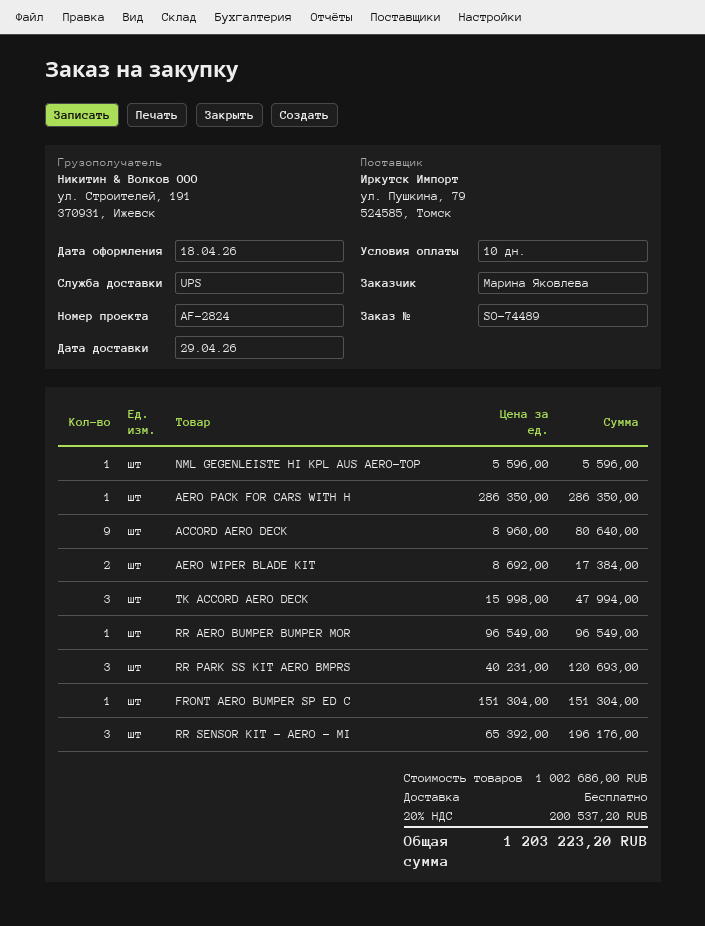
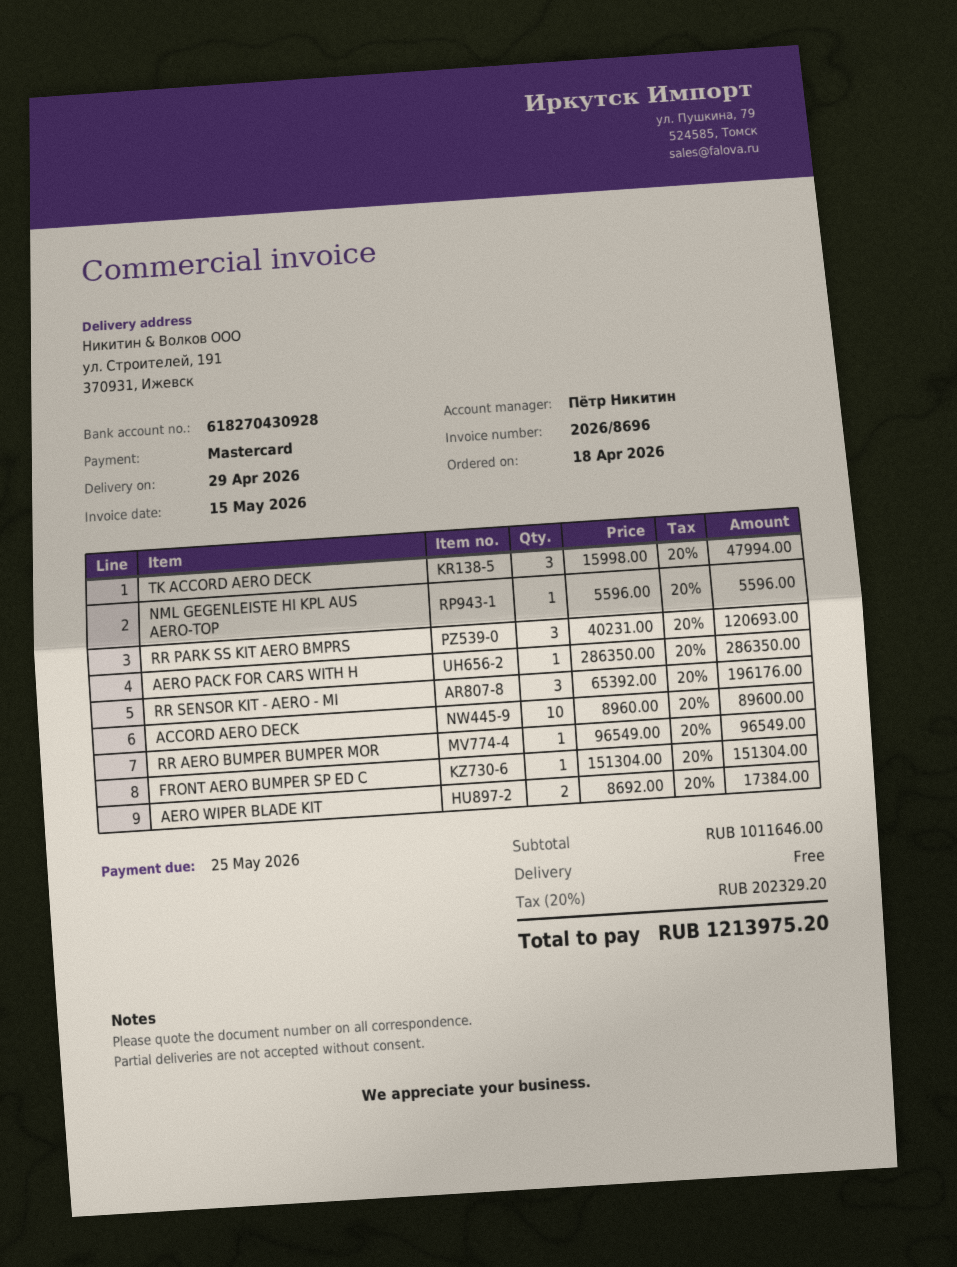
ACCORD AERO DECK: 9 x 8960.00 = 80640.00 -> 10 x 8960.00 = 89600.00
subtotal: 1002686.00 -> 1011646.00
tax: 20% = 200537.20 -> 20% = 202329.20
total: 1203223.20 -> 1213975.20

